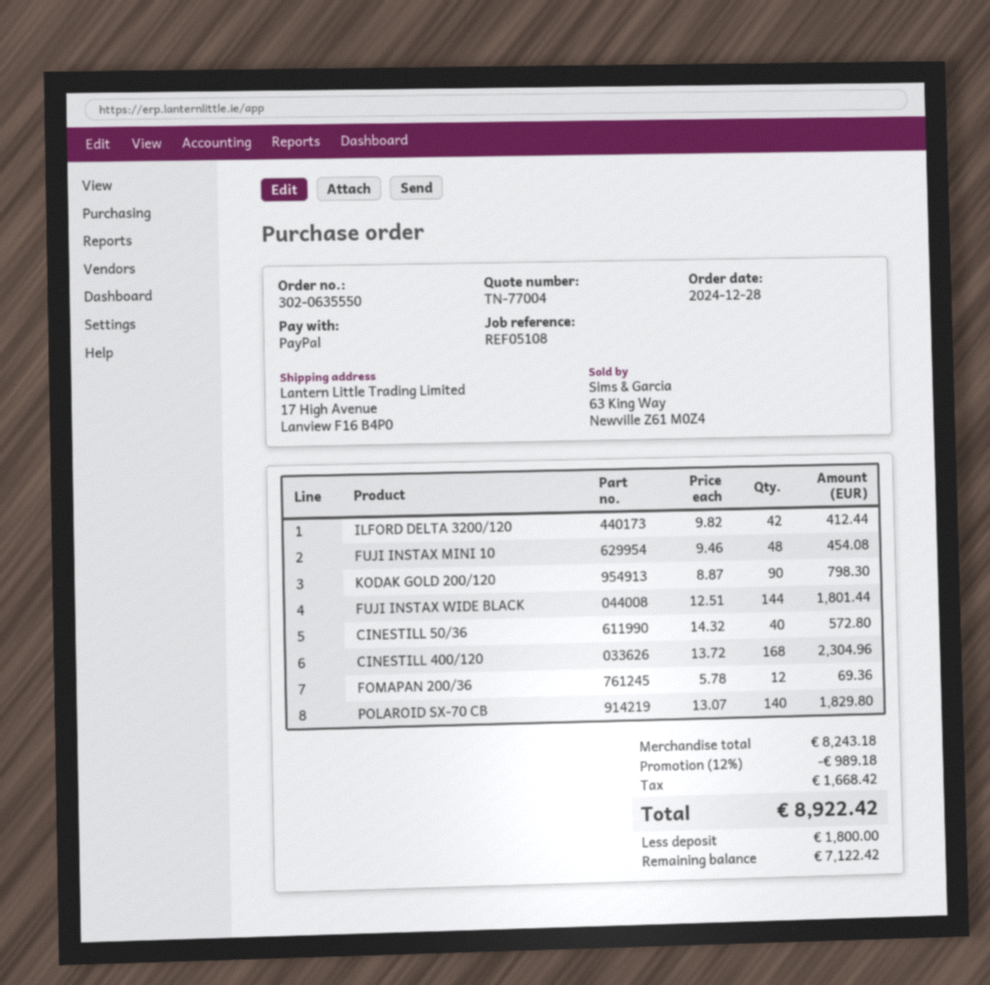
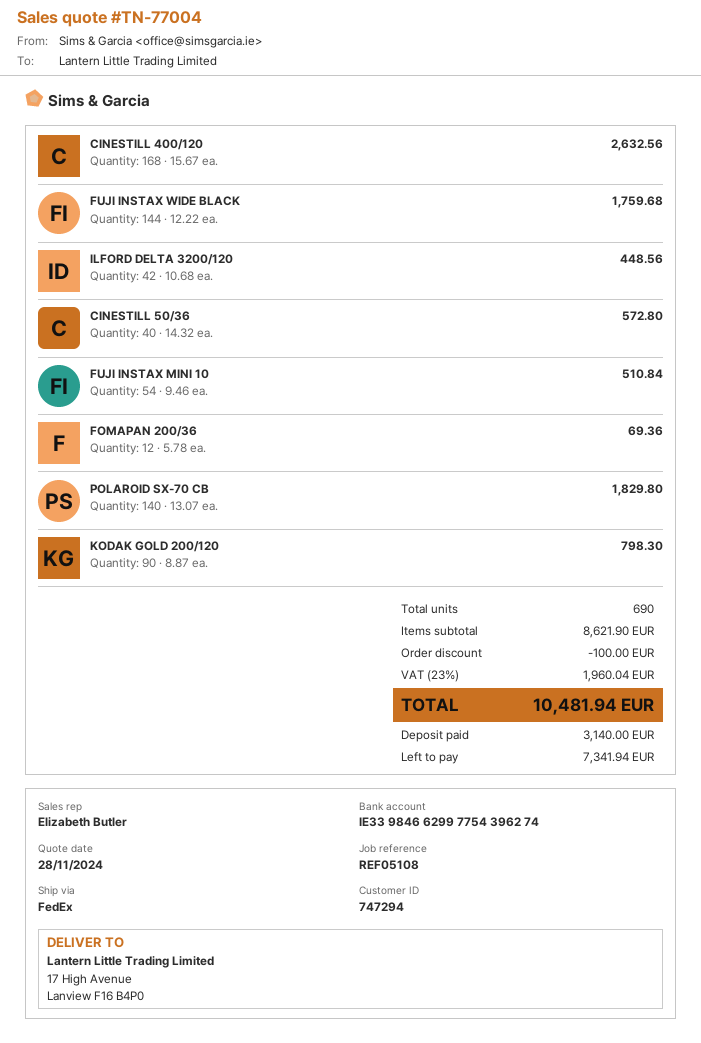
ILFORD DELTA 3200/120: 42 x 9.82 = 412.44 -> 42 x 10.68 = 448.56
FUJI INSTAX MINI 10: 48 x 9.46 = 454.08 -> 54 x 9.46 = 510.84
FUJI INSTAX WIDE BLACK: 144 x 12.51 = 1801.44 -> 144 x 12.22 = 1759.68
CINESTILL 400/120: 168 x 13.72 = 2304.96 -> 168 x 15.67 = 2632.56
subtotal: 8243.18 -> 8621.90
discount: 989.18 -> 100.00
tax: 1668.42 -> 1960.04
total: 8922.42 -> 10481.94
deposit: 1800.00 -> 3140.00
balance: 7122.42 -> 7341.94

